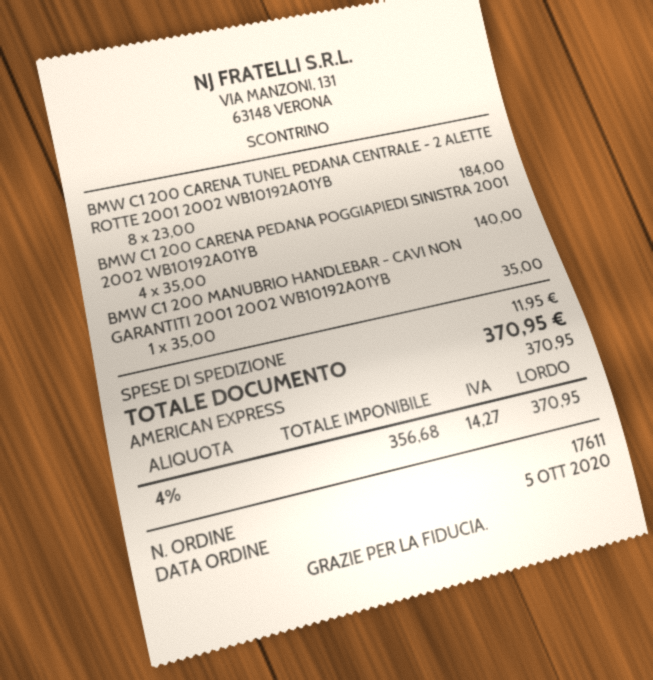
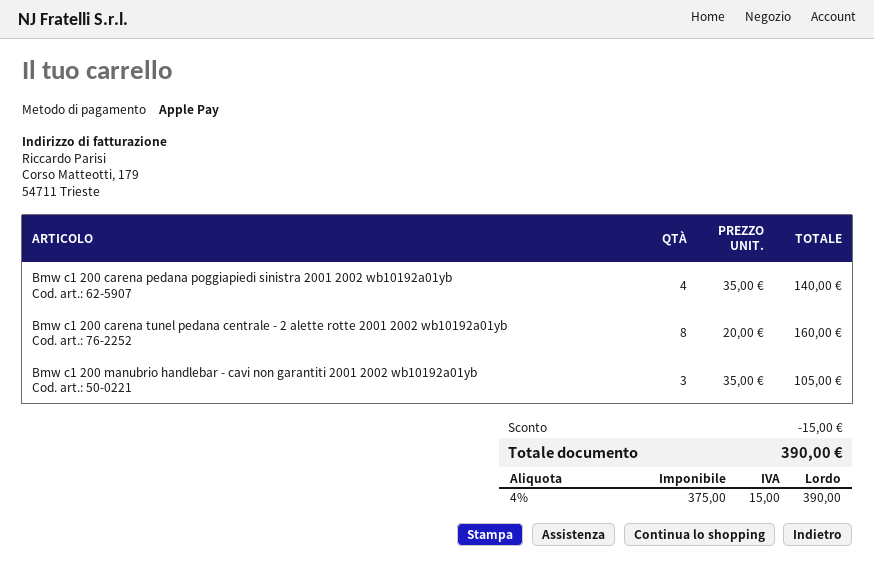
payment method: American Express -> Apple Pay
BMW C1 200 CARENA TUNEL PEDANA CENTRALE - 2 ALETTE ROTTE 2001 2002 WB10192A01YB: 8 x 23.00 = 184.00 -> 8 x 20.00 = 160.00
BMW C1 200 MANUBRIO HANDLEBAR - CAVI NON GARANTITI 2001 2002 WB10192A01YB: 1 x 35.00 = 35.00 -> 3 x 35.00 = 105.00
discount: none -> 15.00
shipping: 11.95 -> none
net: 356.68 -> 375.00
tax: 4% = 14.27 -> 4% = 15.00
total: 370.95 -> 390.00

